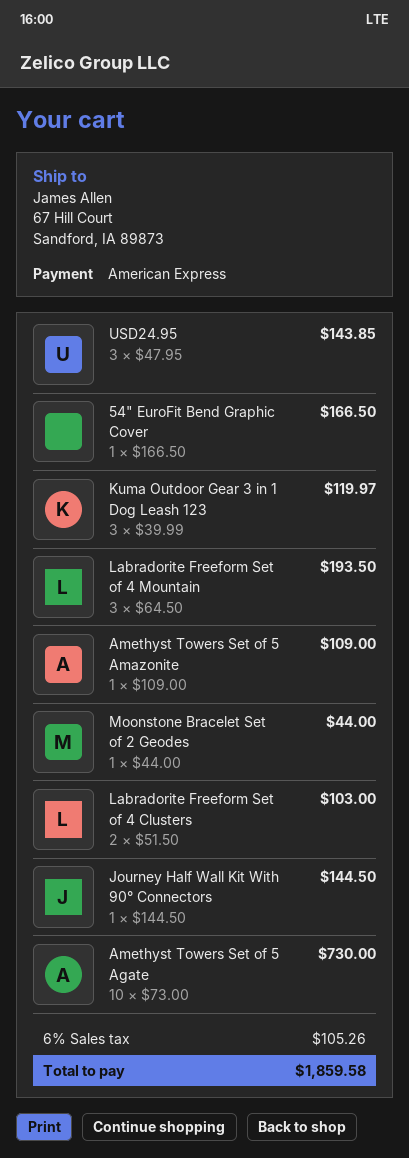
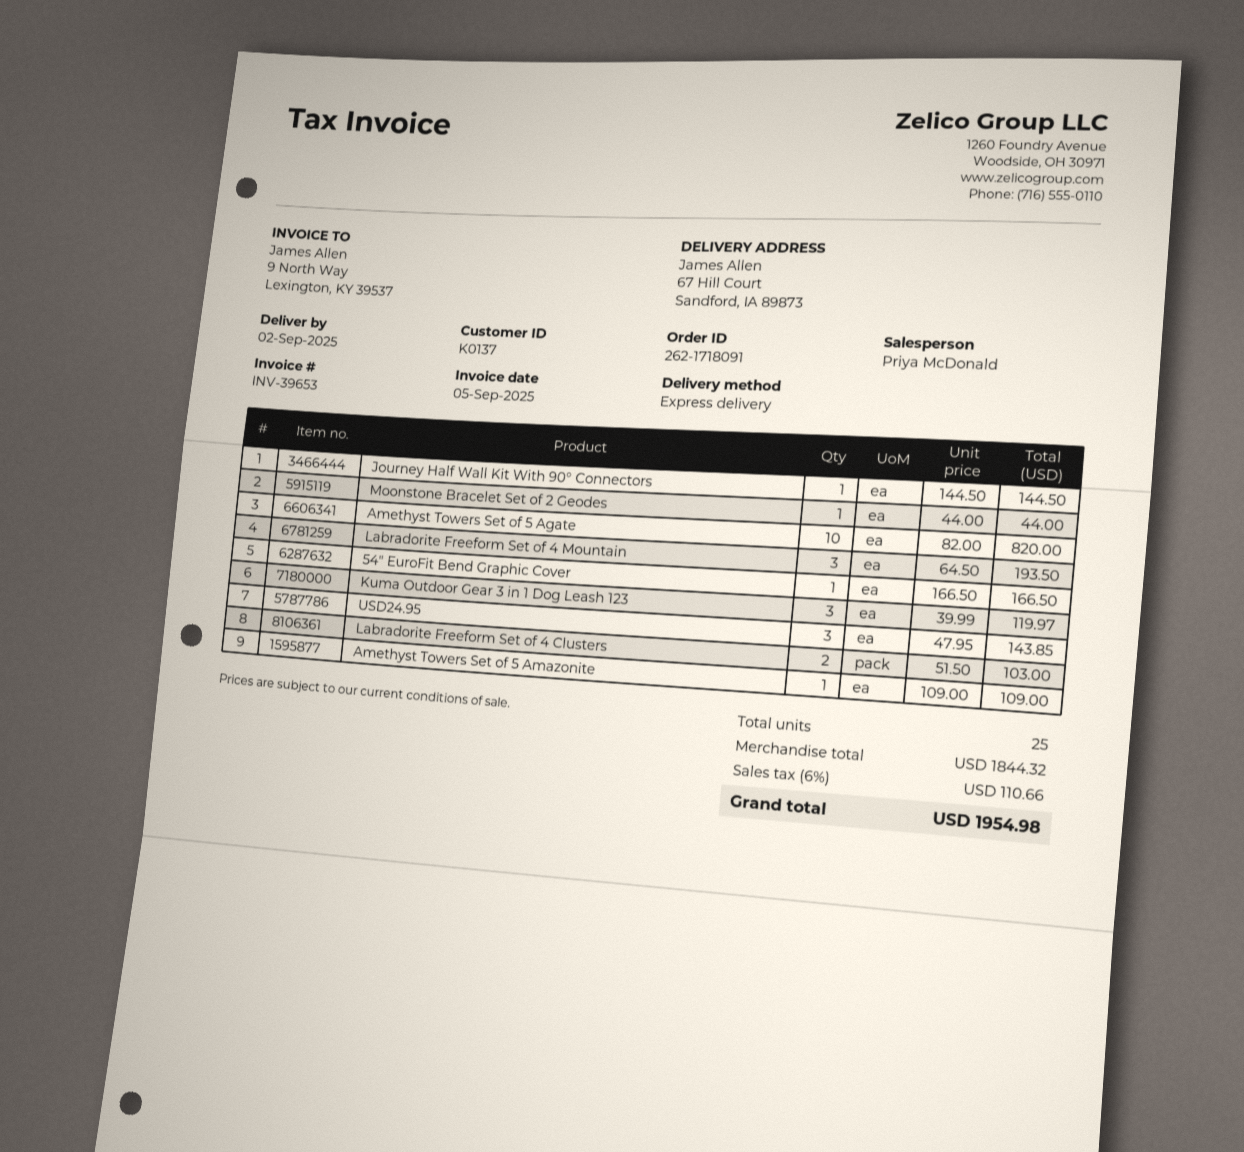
Amethyst Towers Set of 5 Agate: 10 x 73.00 = 730.00 -> 10 x 82.00 = 820.00
tax: 6% = 105.26 -> 6% = 110.66
total: 1859.58 -> 1954.98

